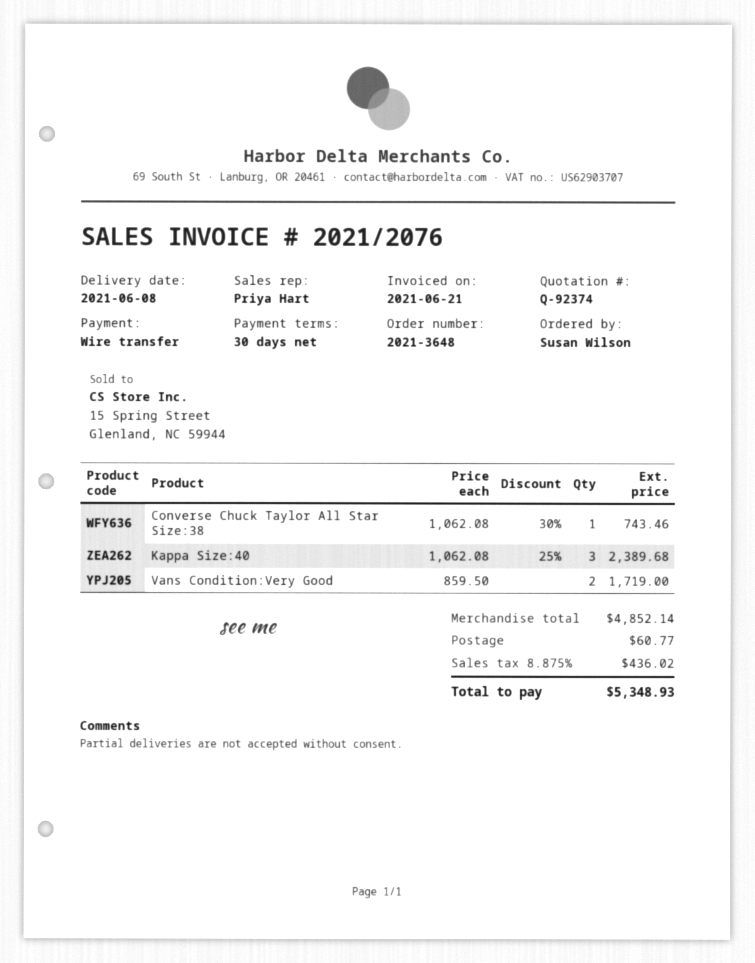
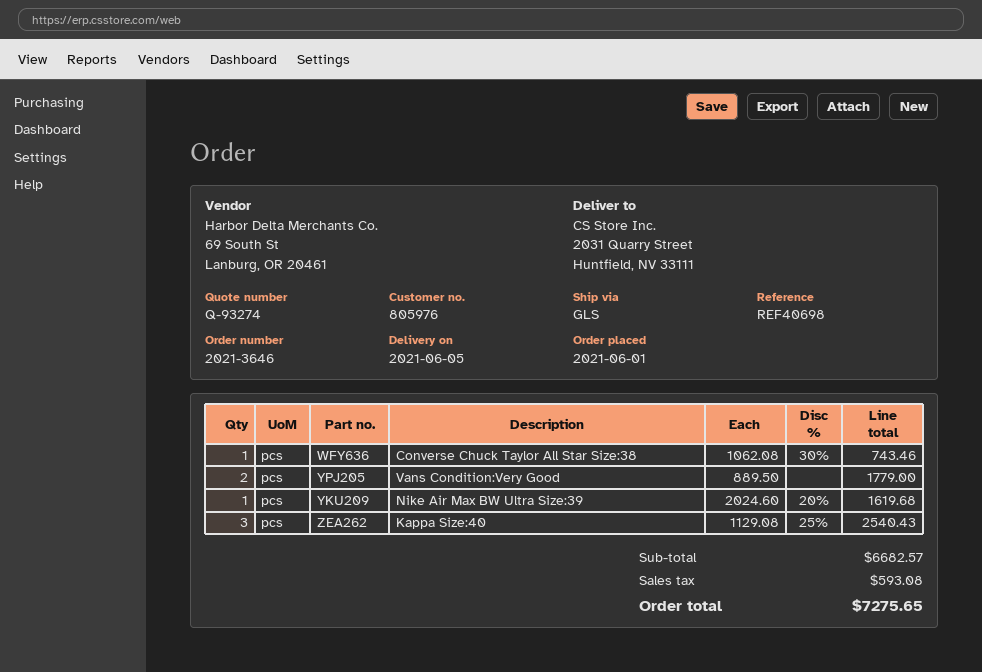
quote number: Q-92374 -> Q-93274
order number: 2021-3648 -> 2021-3646
delivery date: 2021-06-08 -> 2021-06-05
Kappa Size:40: 3 x 1062.08 - 25% = 2389.68 -> 3 x 1129.08 - 25% = 2540.43
Vans Condition:Very Good: 2 x 859.50 = 1719.00 -> 2 x 889.50 = 1779.00
Nike Air Max BW Ultra Size:39: none -> 1 x 2024.60 - 20% = 1619.68
subtotal: 4852.14 -> 6682.57
shipping: 60.77 -> none
tax: 436.02 -> 593.08
total: 5348.93 -> 7275.65

